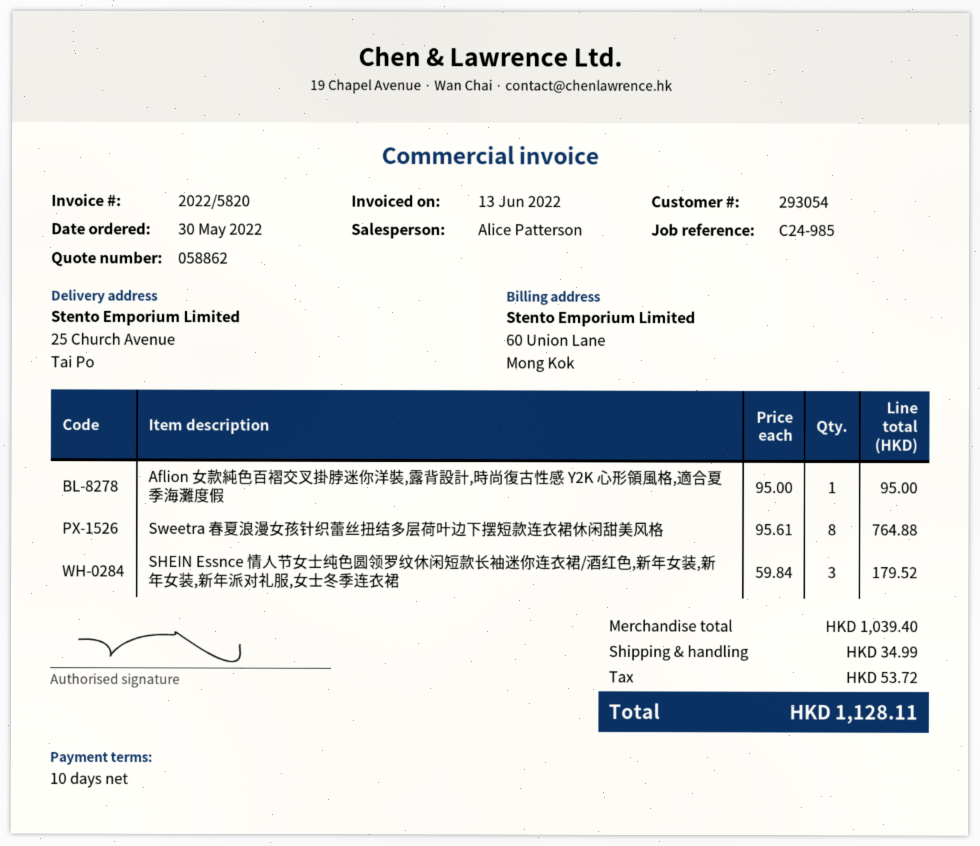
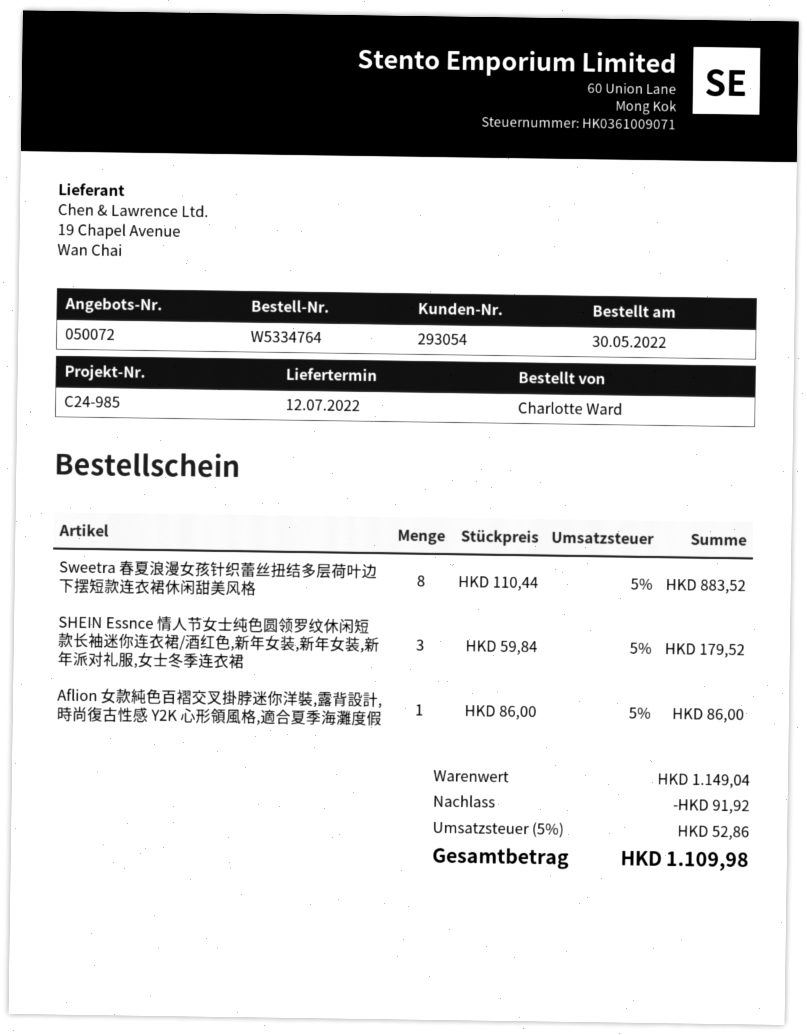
quote number: 058862 -> 050072
Aflion 女款純色百褶交叉掛脖迷你洋裝,露背設計,時尚復古性感 Y2K 心形領風格,適合夏季海灘度假: 1 x 95.00 = 95.00 -> 1 x 86.00 = 86.00
Sweetra 春夏浪漫女孩针织蕾丝扭结多层荷叶边下摆短款连衣裙休闲甜美风格: 8 x 95.61 = 764.88 -> 8 x 110.44 = 883.52
subtotal: 1039.40 -> 1149.04
discount: none -> 91.92
shipping: 34.99 -> none
tax: 53.72 -> 52.86
total: 1128.11 -> 1109.98

